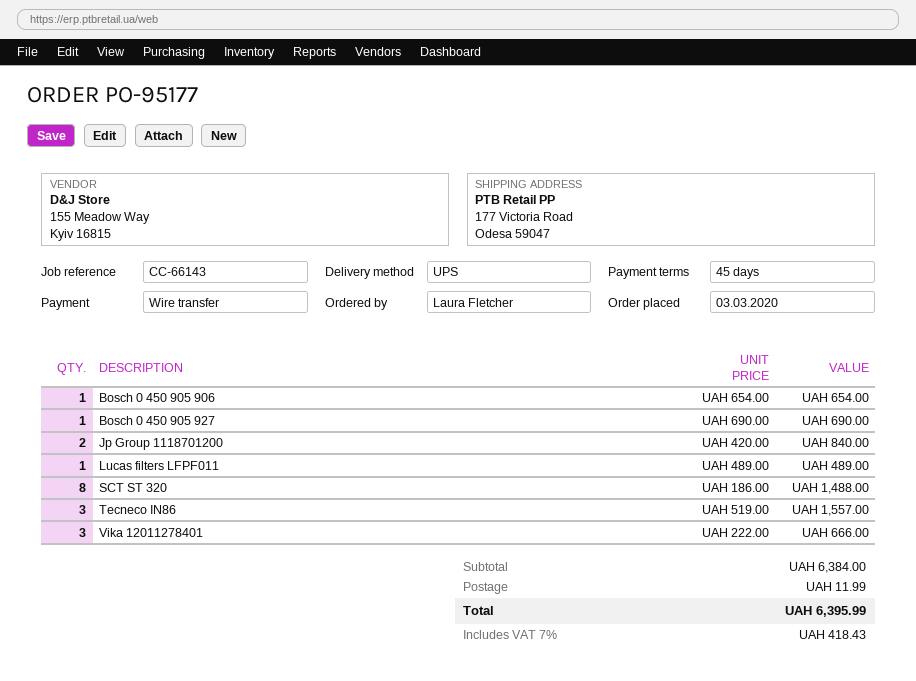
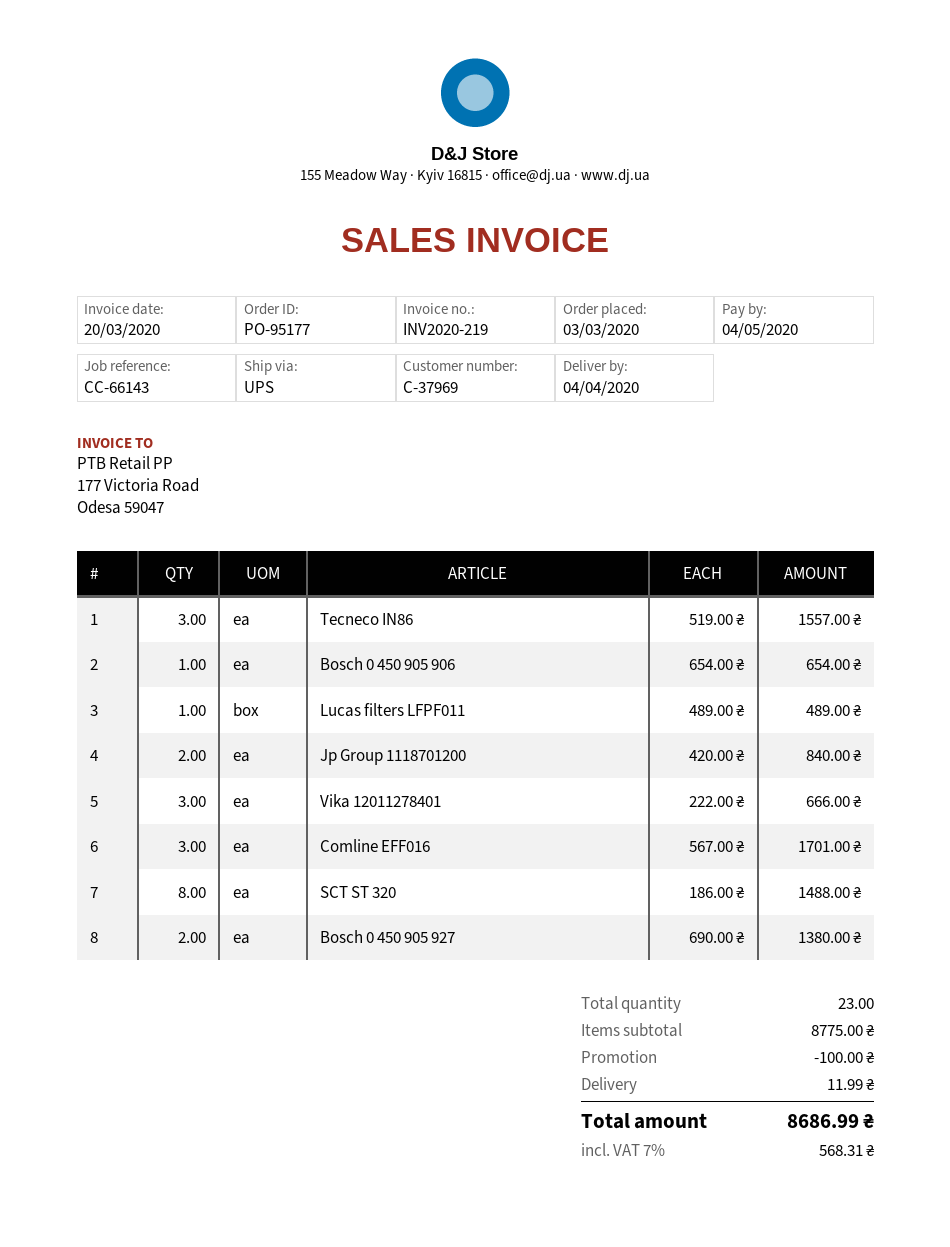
Bosch 0 450 905 927: 1 x 690.00 = 690.00 -> 2 x 690.00 = 1380.00
Comline EFF016: none -> 3 x 567.00 = 1701.00
subtotal: 6384.00 -> 8775.00
discount: none -> 100.00
tax: 7% = 418.43 -> 7% = 568.31
total: 6395.99 -> 8686.99

